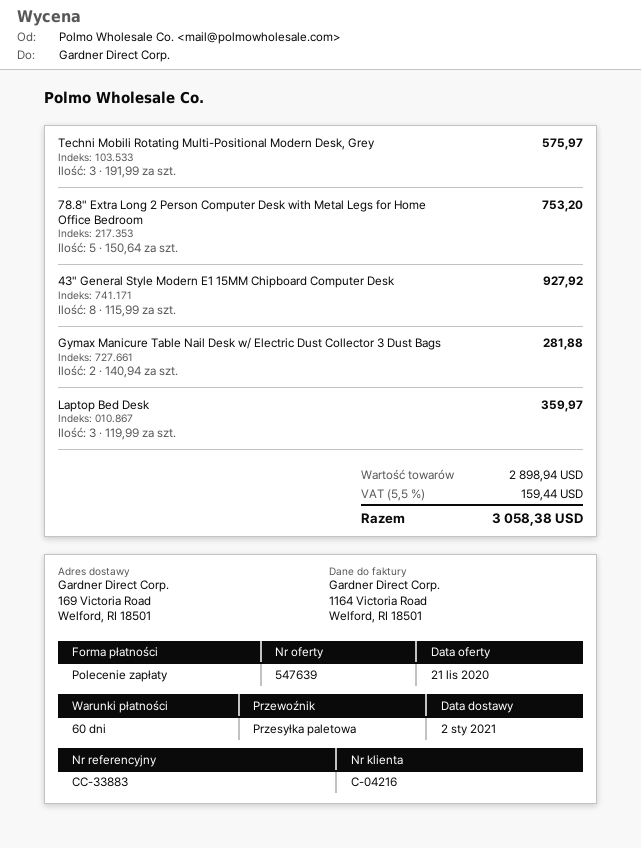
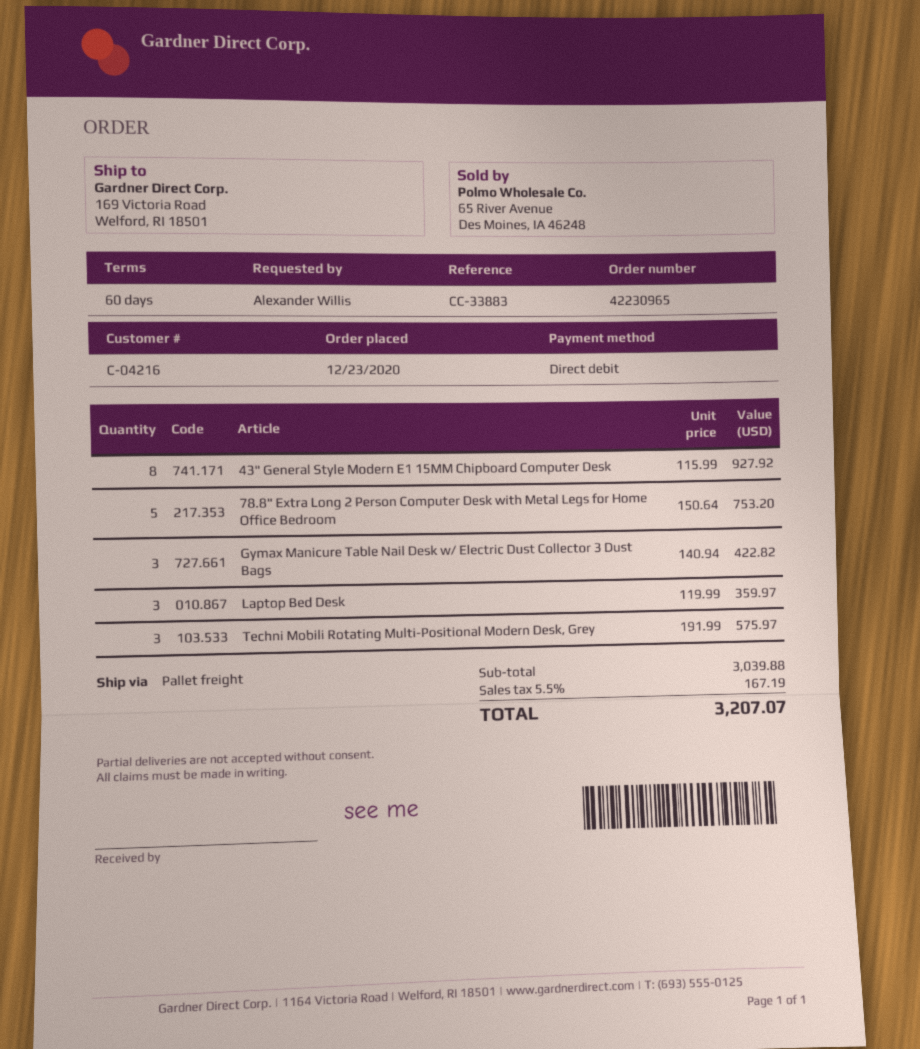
Gymax Manicure Table Nail Desk w/ Electric Dust Collector 3 Dust Bags: 2 x 140.94 = 281.88 -> 3 x 140.94 = 422.82
subtotal: 2898.94 -> 3039.88
tax: 5.5% = 159.44 -> 5.5% = 167.19
total: 3058.38 -> 3207.07

